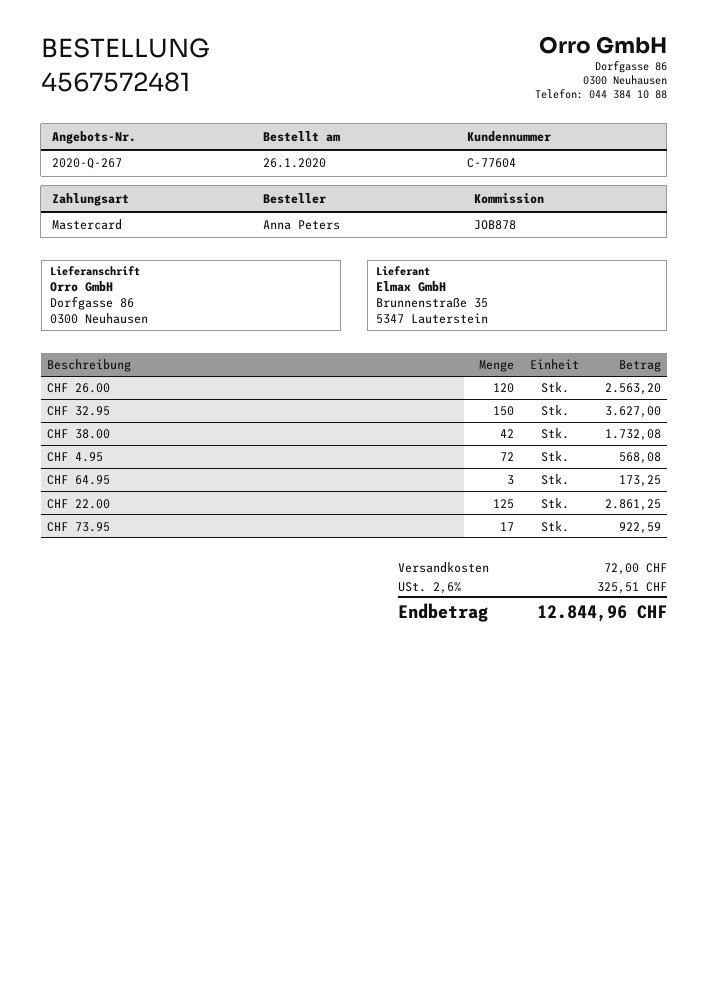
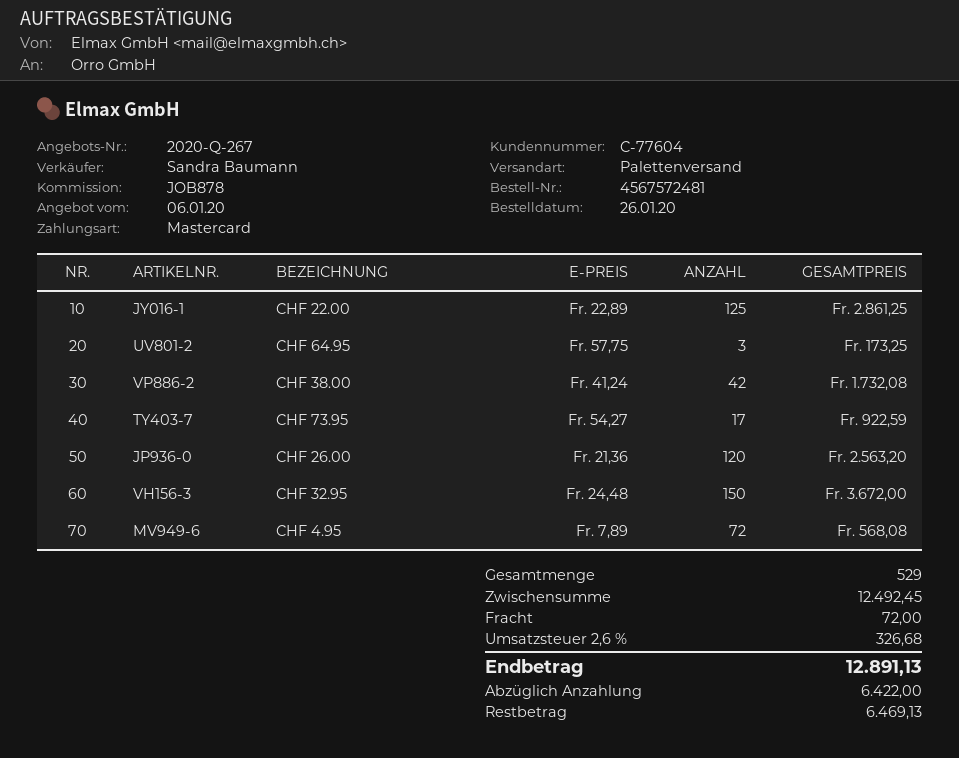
CHF 32.95: 150 for 3627.00 -> 150 for 3672.00
tax: 2.6% = 325.51 -> 2.6% = 326.68
total: 12844.96 -> 12891.13

